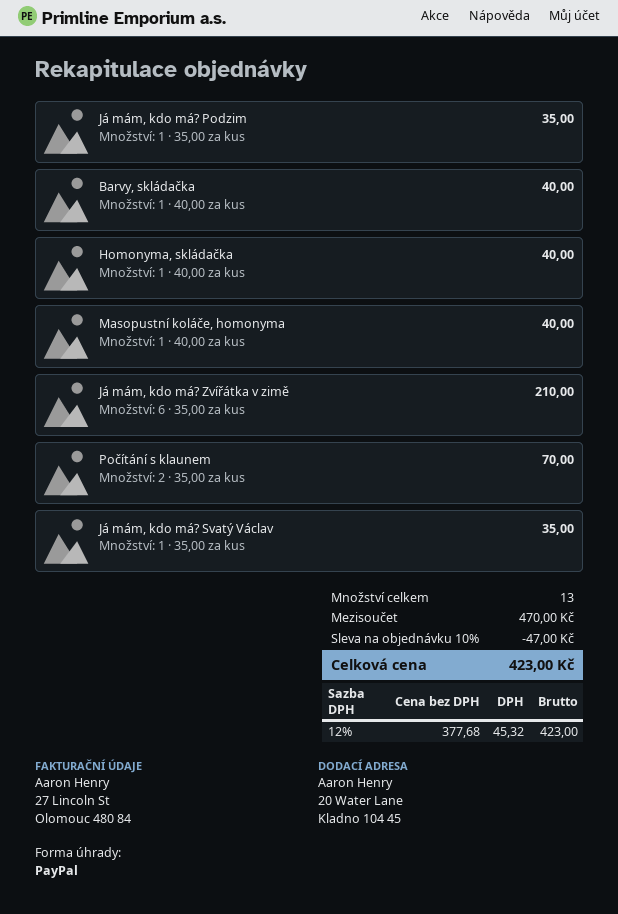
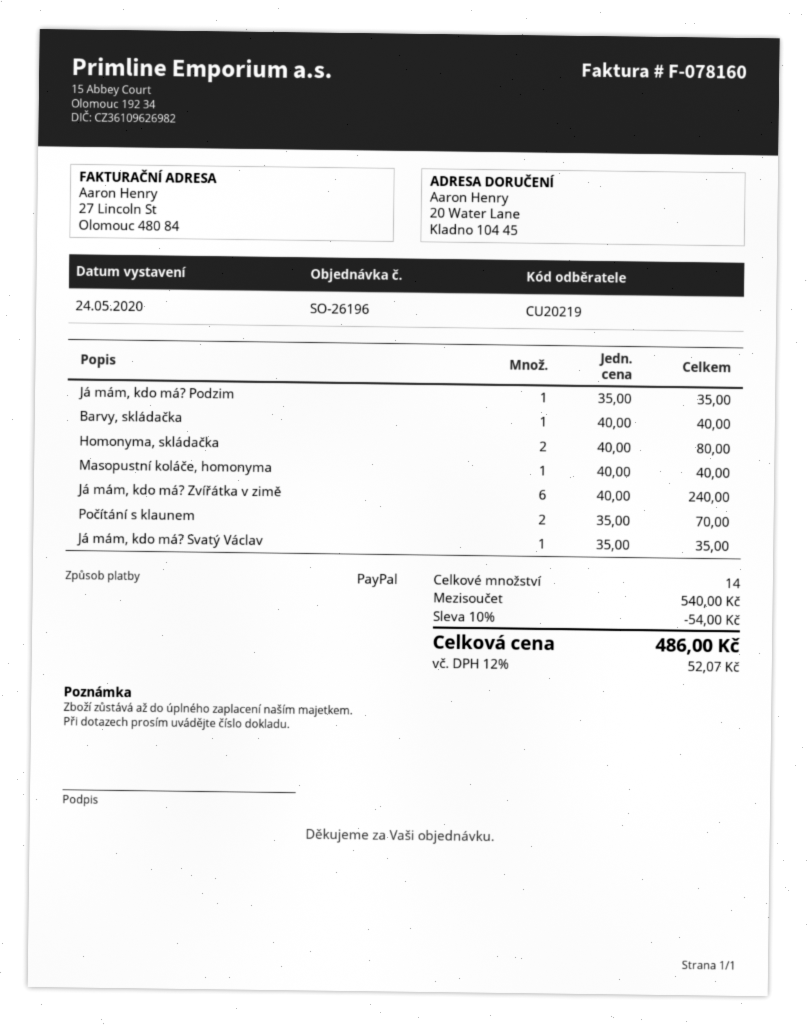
Homonyma, skládačka: 1 x 40.00 = 40.00 -> 2 x 40.00 = 80.00
Já mám, kdo má? Zvířátka v zimě: 6 x 35.00 = 210.00 -> 6 x 40.00 = 240.00
total quantity: 13 -> 14
subtotal: 470.00 -> 540.00
discount: 10% = 47.00 -> 10% = 54.00
tax: 12% = 45.32 -> 12% = 52.07
total: 423.00 -> 486.00

